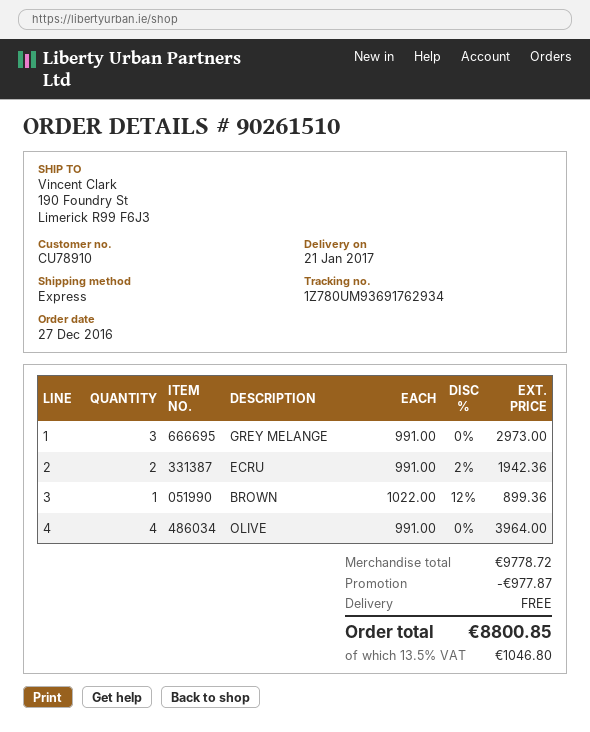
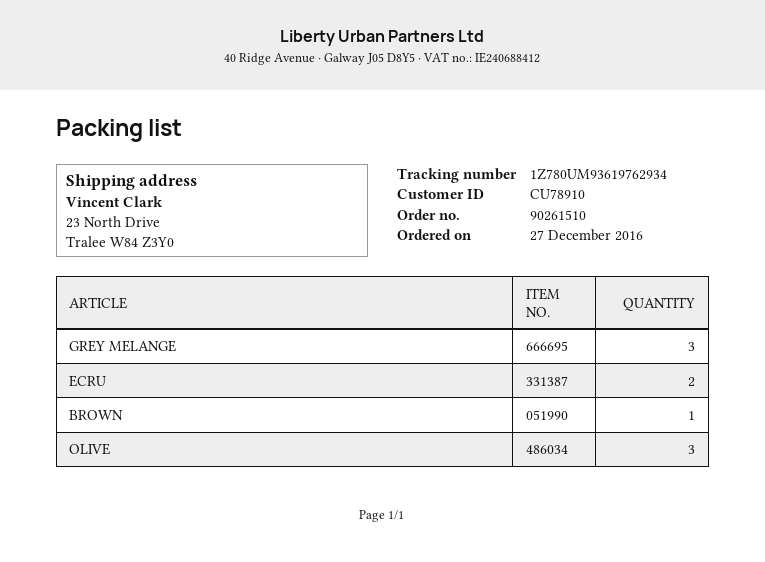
tracking number: 1Z780UM93691762934 -> 1Z780UM93619762934
ship to: 190 Foundry St, Limerick R99 F6J3 -> 23 North Drive, Tralee W84 Z3Y0
OLIVE: 4 -> 3

